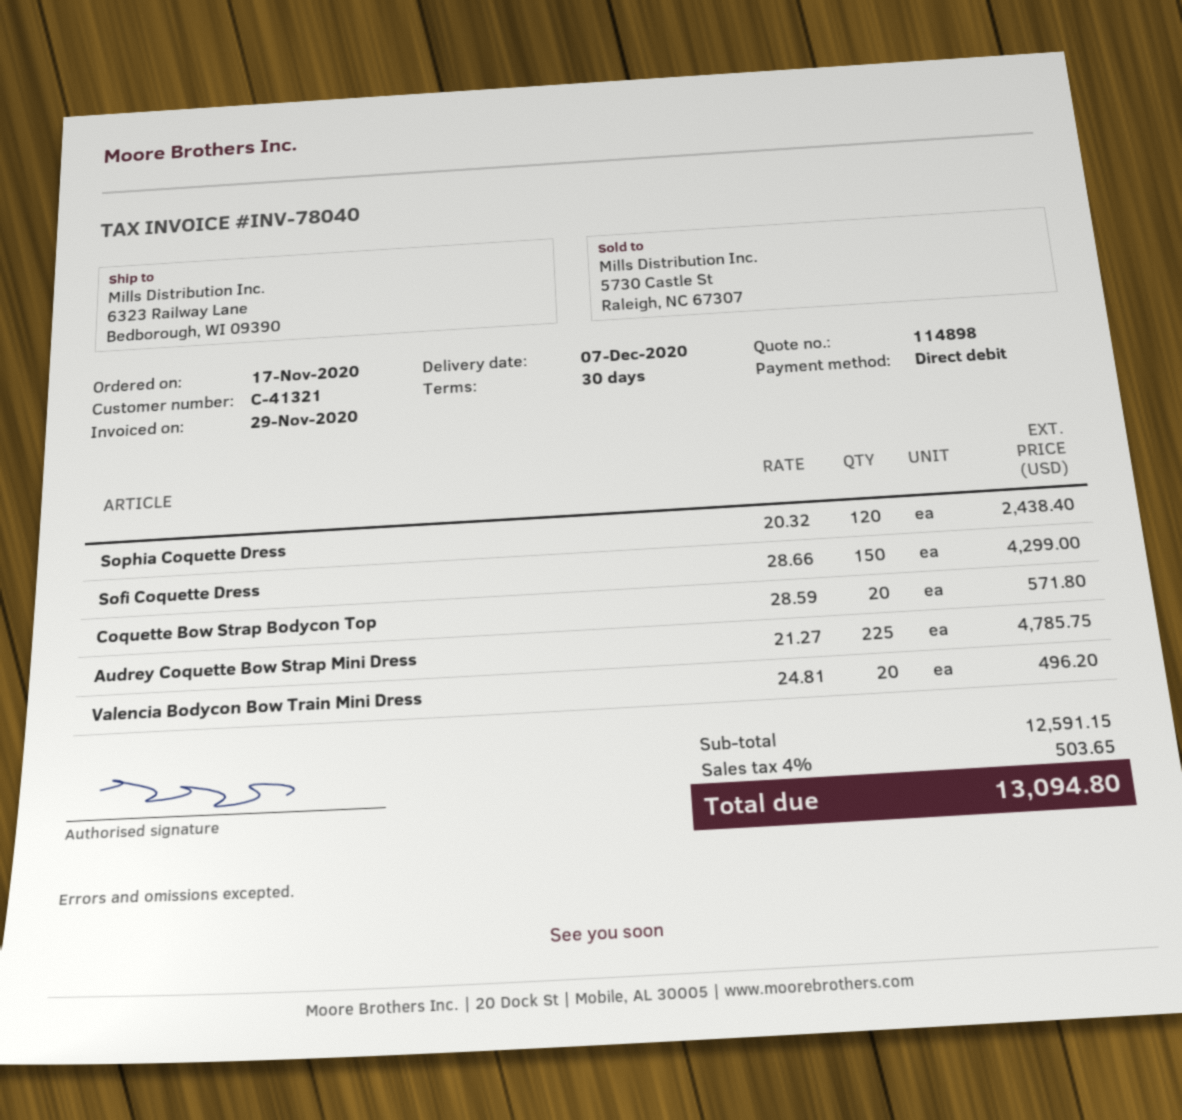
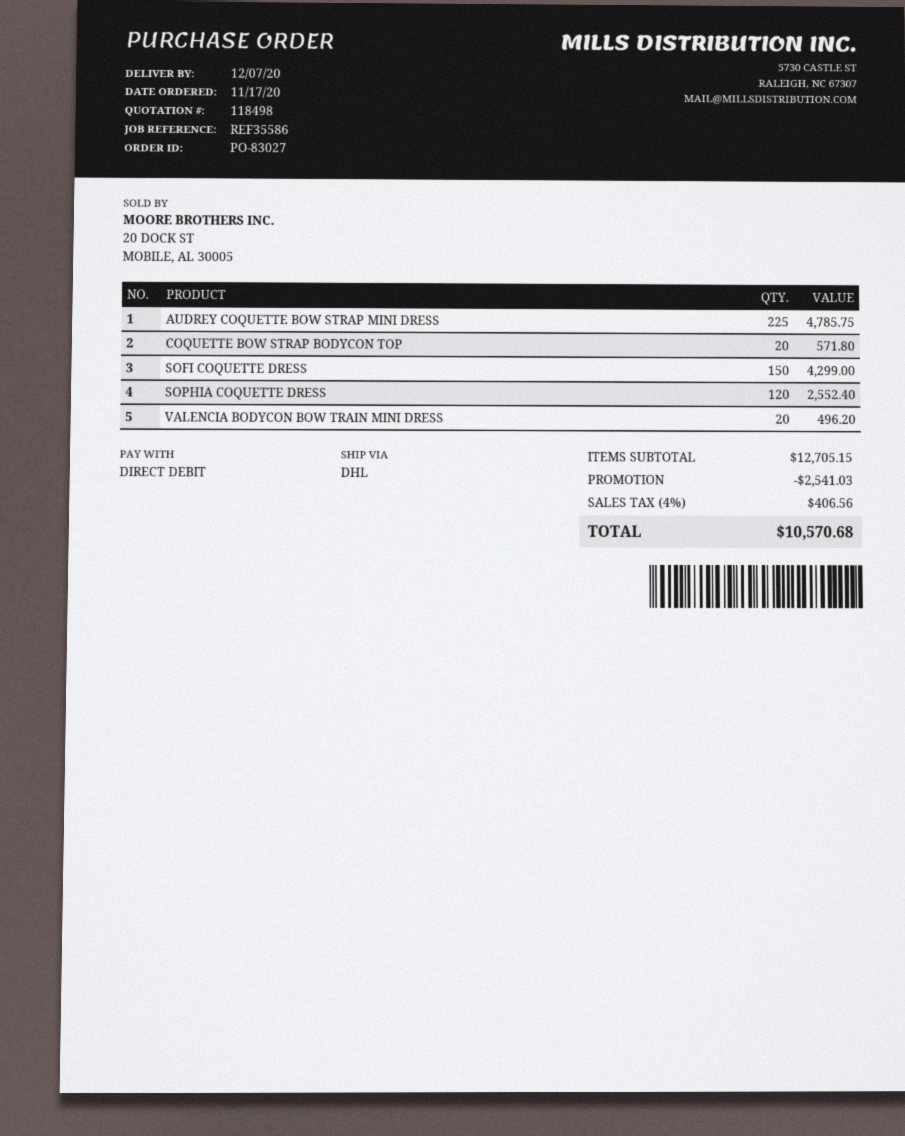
quote number: 114898 -> 118498
Sophia Coquette Dress: 120 for 2438.40 -> 120 for 2552.40
subtotal: 12591.15 -> 12705.15
discount: none -> 2541.03
tax: 4% = 503.65 -> 4% = 406.56
total: 13094.80 -> 10570.68

